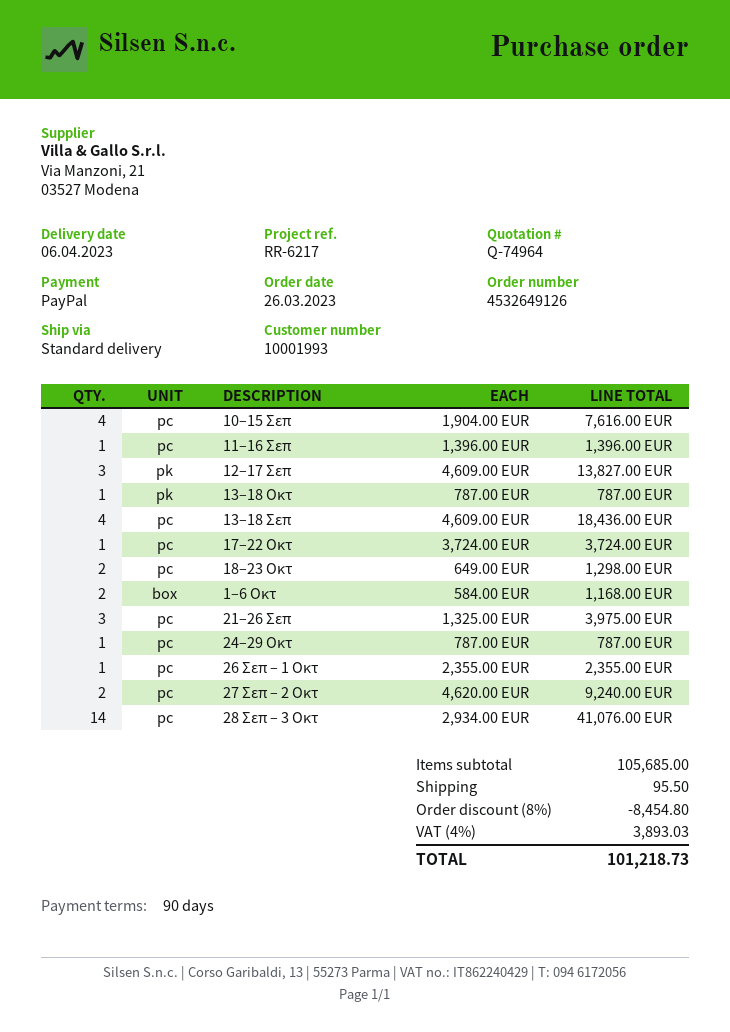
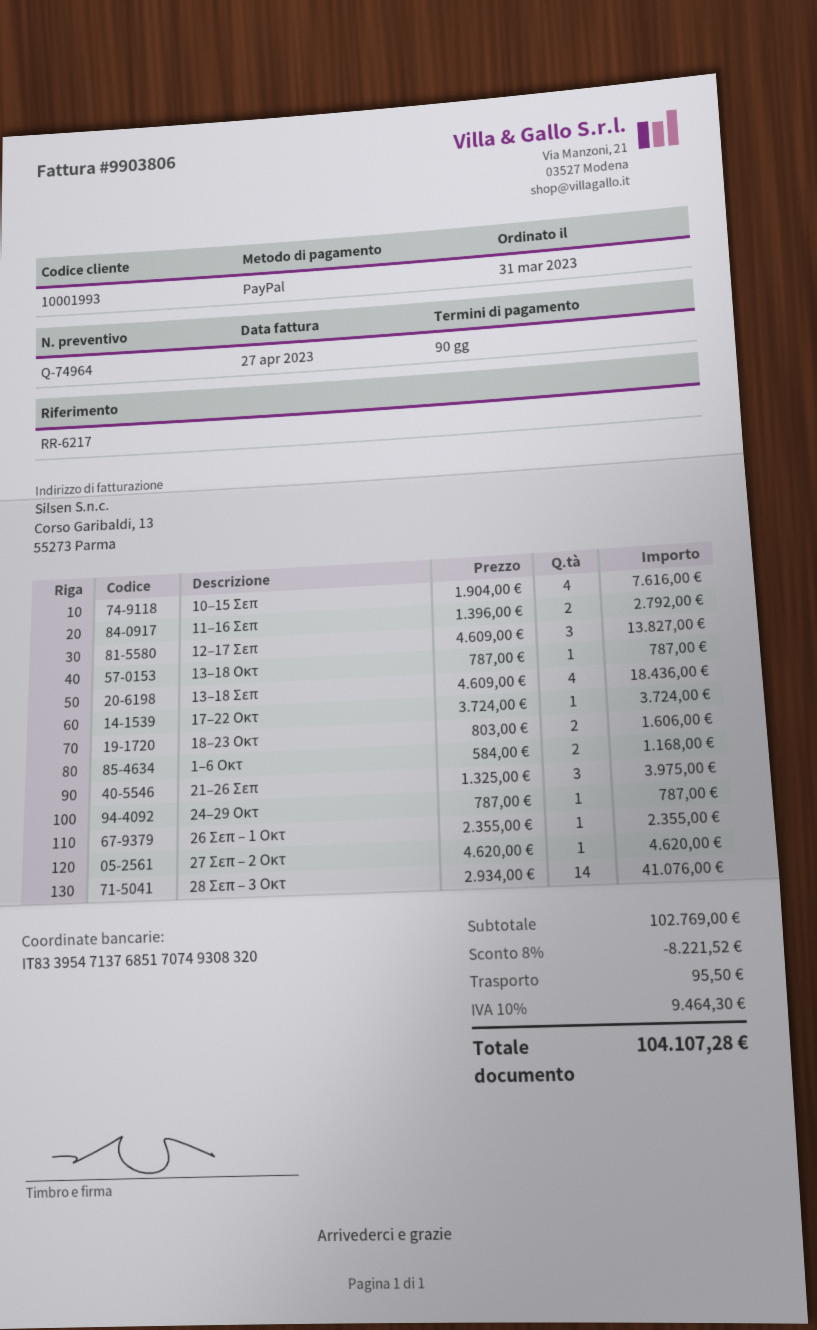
order date: 2023-03-26 -> 2023-03-31
11–16 Σεπ: 1 x 1396.00 = 1396.00 -> 2 x 1396.00 = 2792.00
18–23 Οκτ: 2 x 649.00 = 1298.00 -> 2 x 803.00 = 1606.00
27 Σεπ – 2 Οκτ: 2 x 4620.00 = 9240.00 -> 1 x 4620.00 = 4620.00
subtotal: 105685.00 -> 102769.00
discount: 8% = 8454.80 -> 8% = 8221.52
tax: 4% = 3893.03 -> 10% = 9464.30
total: 101218.73 -> 104107.28

